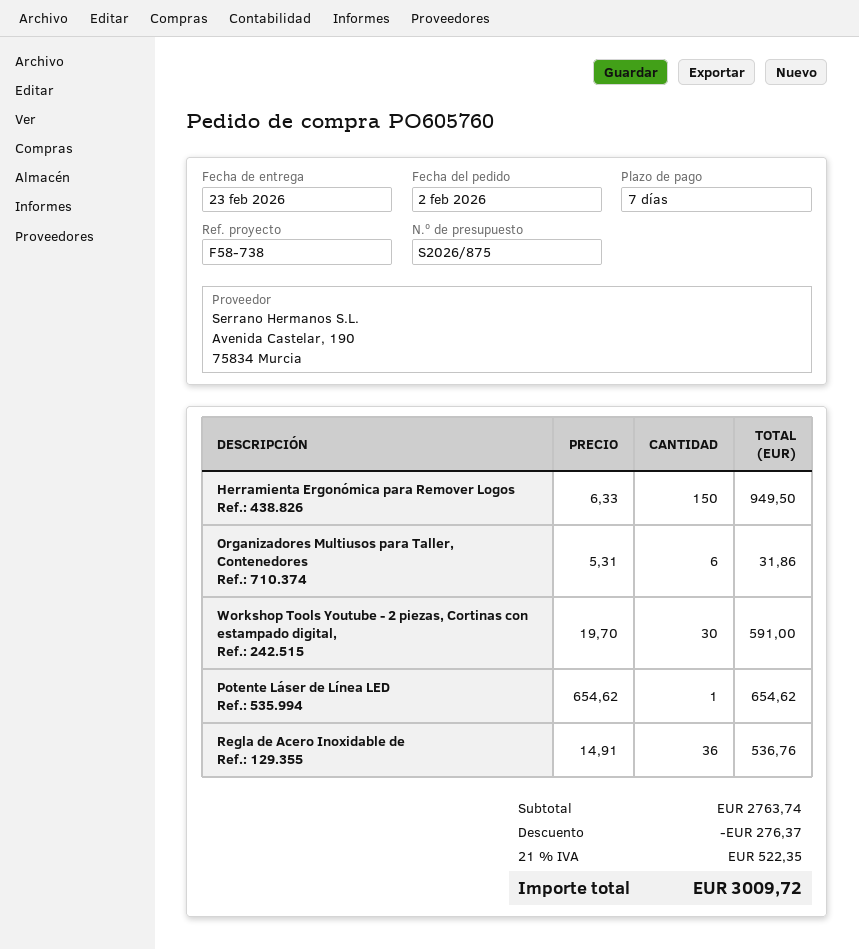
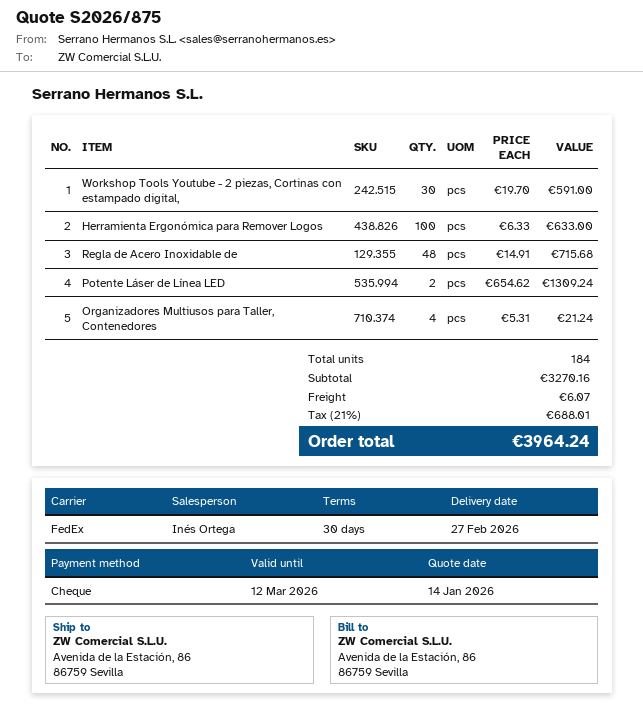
delivery date: 2026-02-23 -> 2026-02-27
payment terms: 7 days -> 30 days
Herramienta Ergonómica para Remover Logos: 150 x 6.33 = 949.50 -> 100 x 6.33 = 633.00
Organizadores Multiusos para Taller, Contenedores: 6 x 5.31 = 31.86 -> 4 x 5.31 = 21.24
Potente Láser de Línea LED: 1 x 654.62 = 654.62 -> 2 x 654.62 = 1309.24
Regla de Acero Inoxidable de: 36 x 14.91 = 536.76 -> 48 x 14.91 = 715.68
subtotal: 2763.74 -> 3270.16
discount: 276.37 -> none
shipping: none -> 6.07
tax: 21% = 522.35 -> 21% = 688.01
total: 3009.72 -> 3964.24

